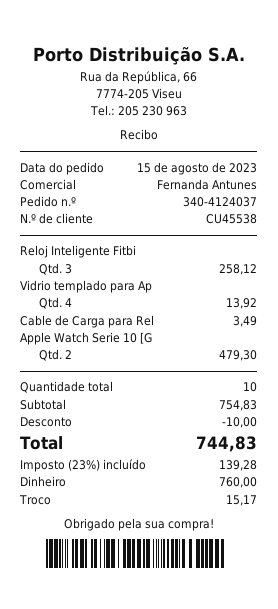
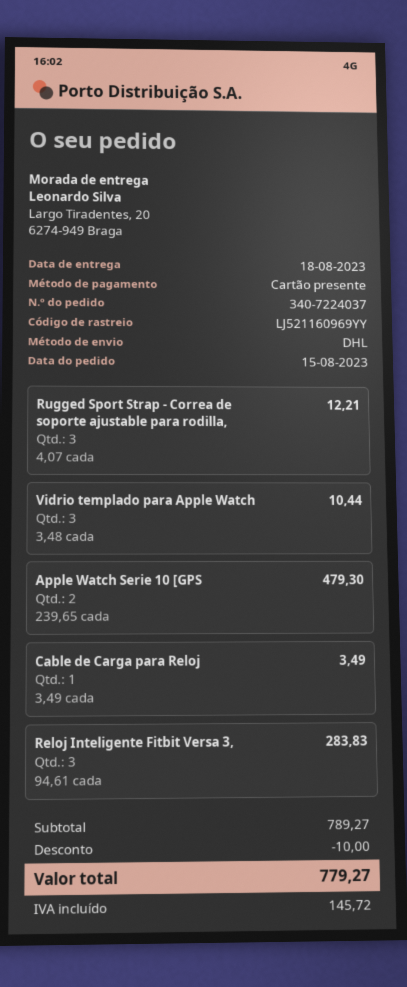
order number: 340-4124037 -> 340-7224037
payment method: cash -> gift card
Reloj Inteligente Fitbi: 3 for 258.12 -> 3 for 283.83
Vidrio templado para Ap: 4 for 13.92 -> 3 for 10.44
Rugged Sport Strap - Correa de soporte ajustable para rodilla,: none -> 3 for 12.21
subtotal: 754.83 -> 789.27
tax: 139.28 -> 145.72
total: 744.83 -> 779.27

